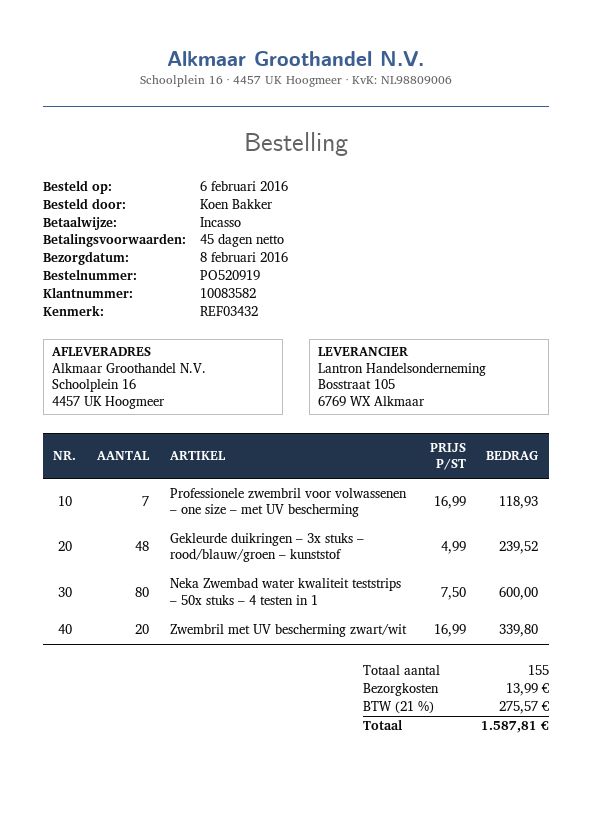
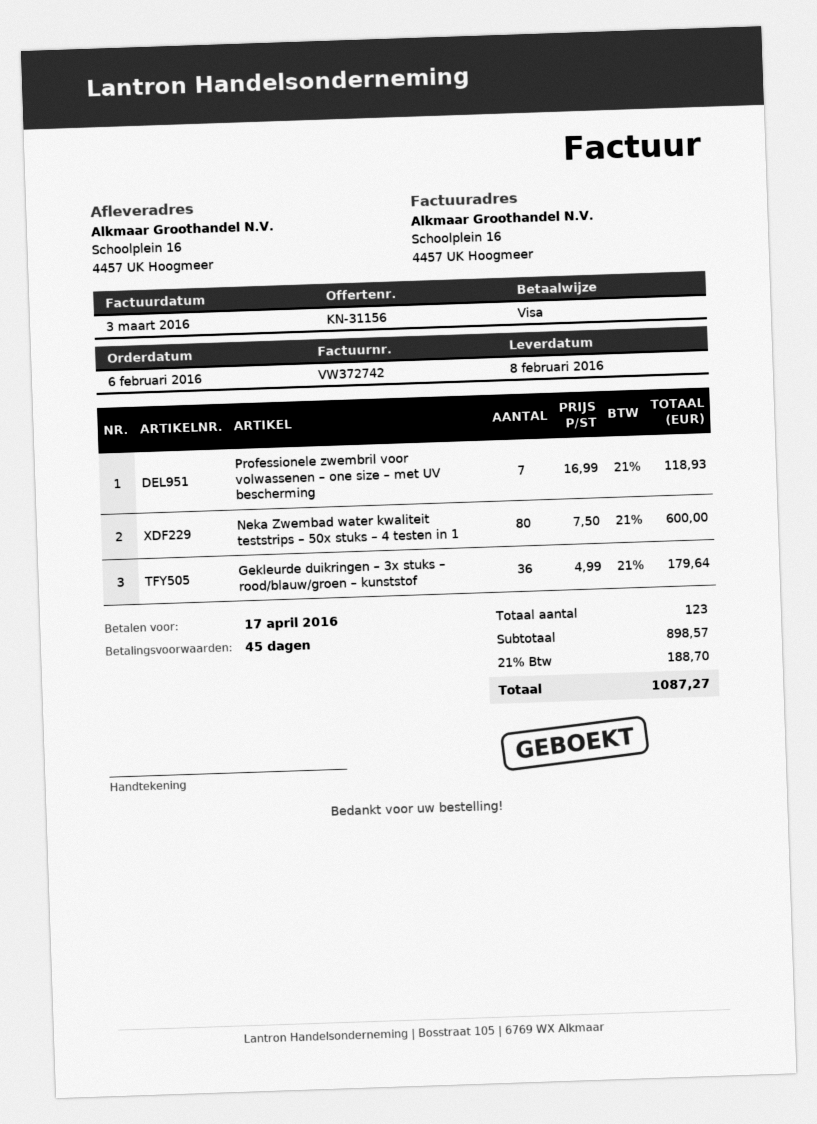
payment method: direct debit -> Visa
Gekleurde duikringen – 3x stuks – rood/blauw/groen – kunststof: 48 x 4.99 = 239.52 -> 36 x 4.99 = 179.64
Zwembril met UV bescherming zwart/wit: 20 x 16.99 = 339.80 -> none
total quantity: 155 -> 123
shipping: 13.99 -> none
tax: 21% = 275.57 -> 21% = 188.70
total: 1587.81 -> 1087.27

